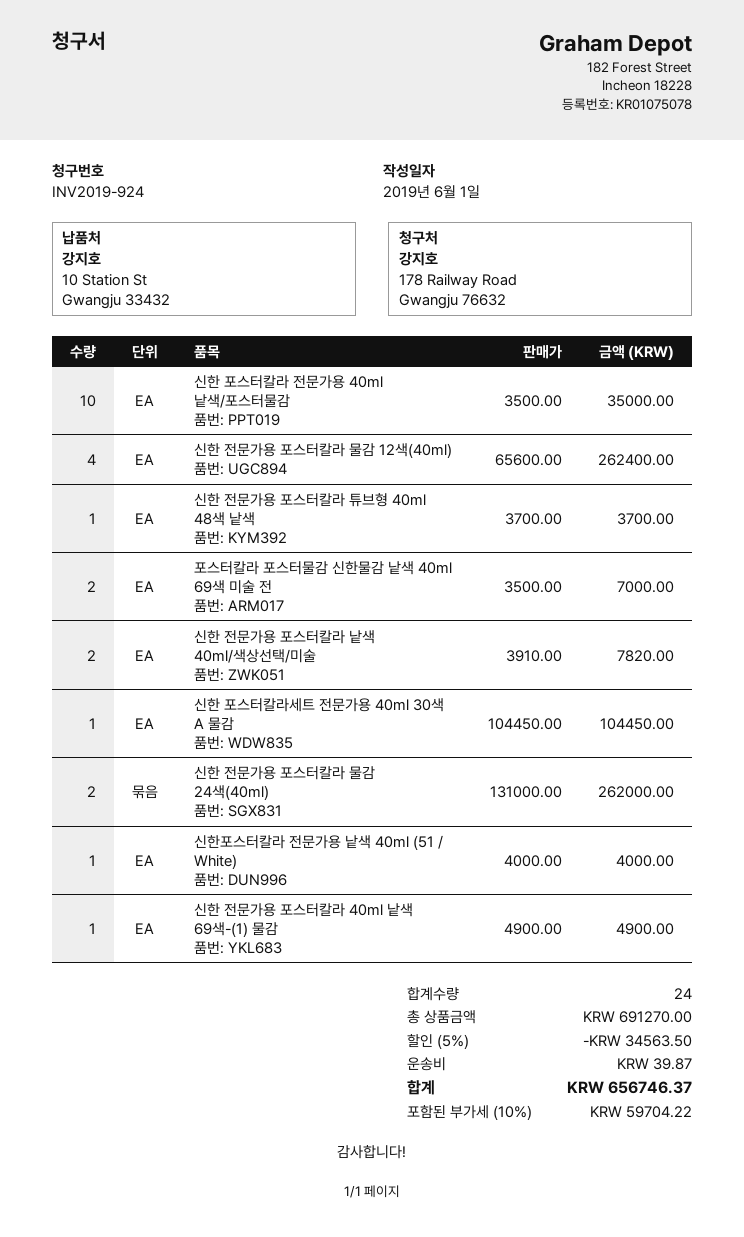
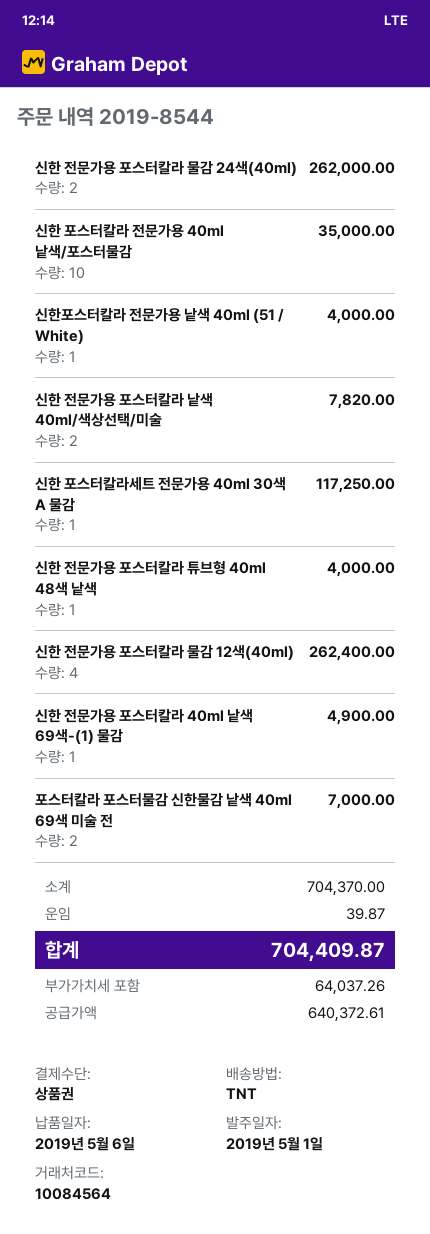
신한 전문가용 포스터칼라 튜브형 40ml 48색 낱색: 1 for 3700.00 -> 1 for 4000.00
신한 포스터칼라세트 전문가용 40ml 30색 A 물감: 1 for 104450.00 -> 1 for 117250.00
subtotal: 691270.00 -> 704370.00
discount: 5% = 34563.50 -> none
tax: 59704.22 -> 64037.26
total: 656746.37 -> 704409.87

